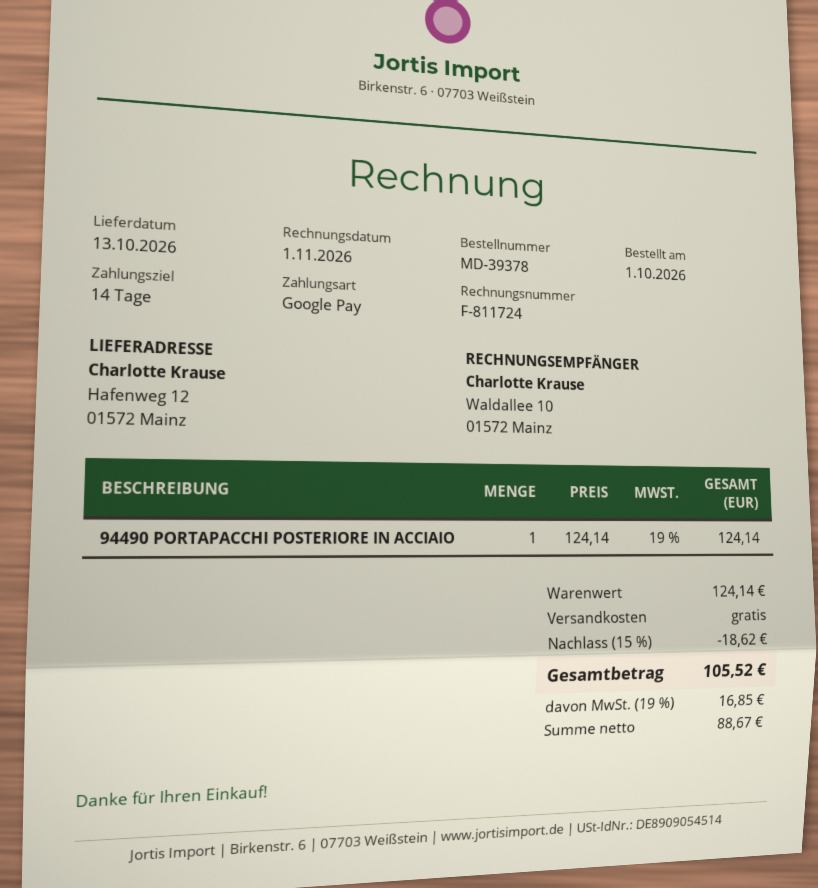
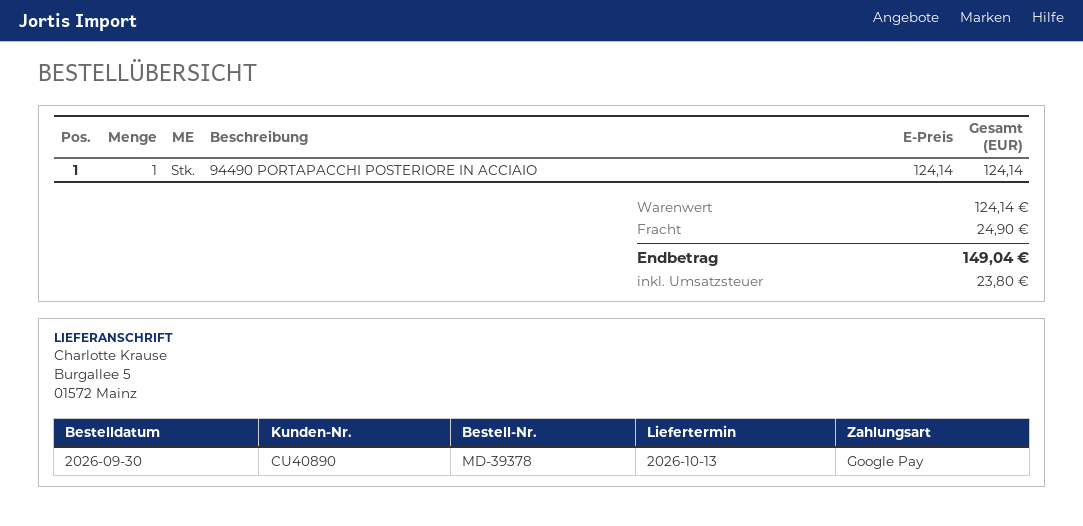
order date: 2026-10-01 -> 2026-09-30
ship to: Hafenweg 12, 01572 Mainz -> Burgallee 5, 01572 Mainz
discount: 15% = 18.62 -> none
shipping: 0.00 -> 24.90
tax: 16.85 -> 23.80
total: 105.52 -> 149.04

